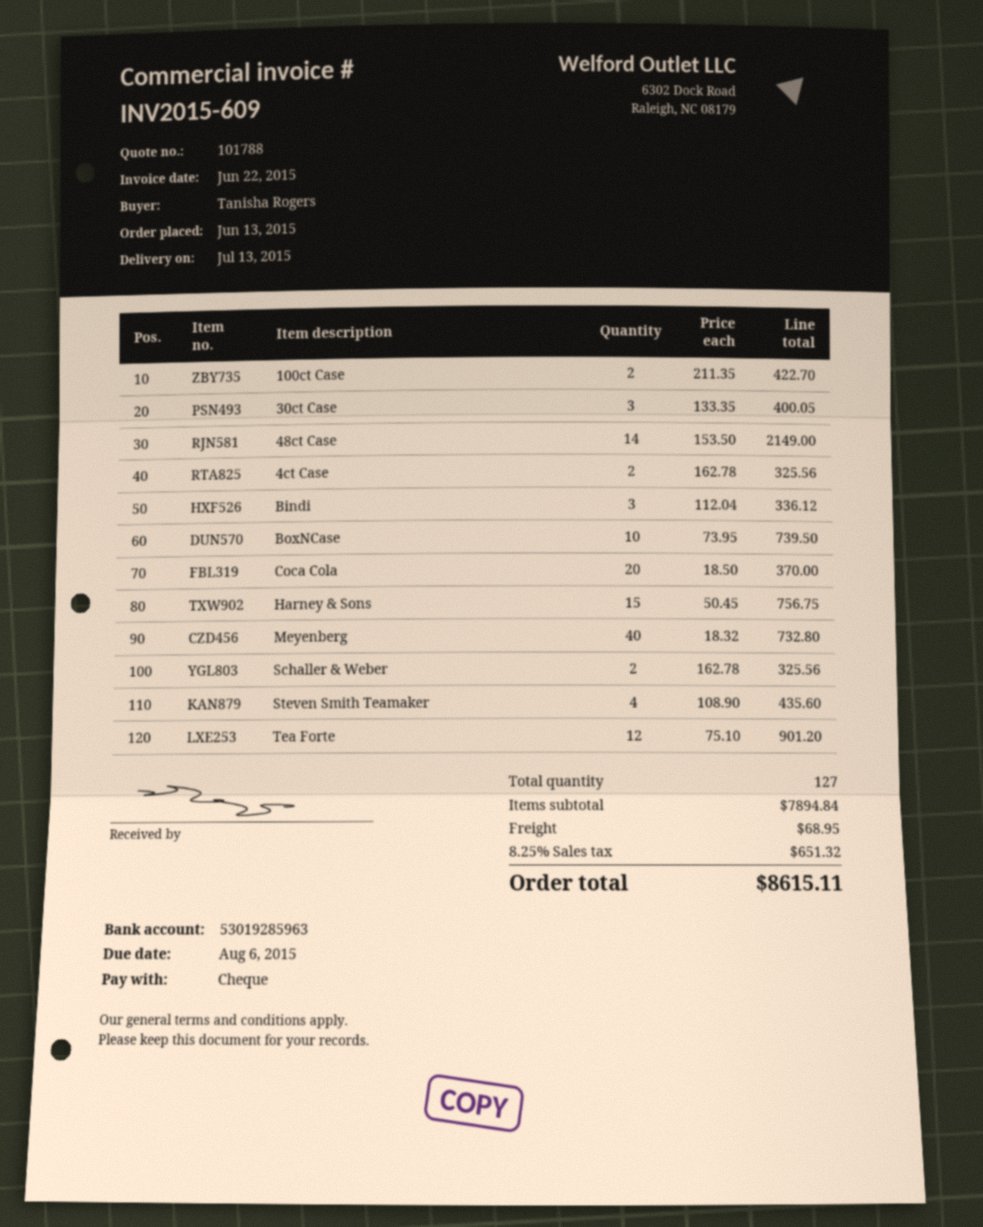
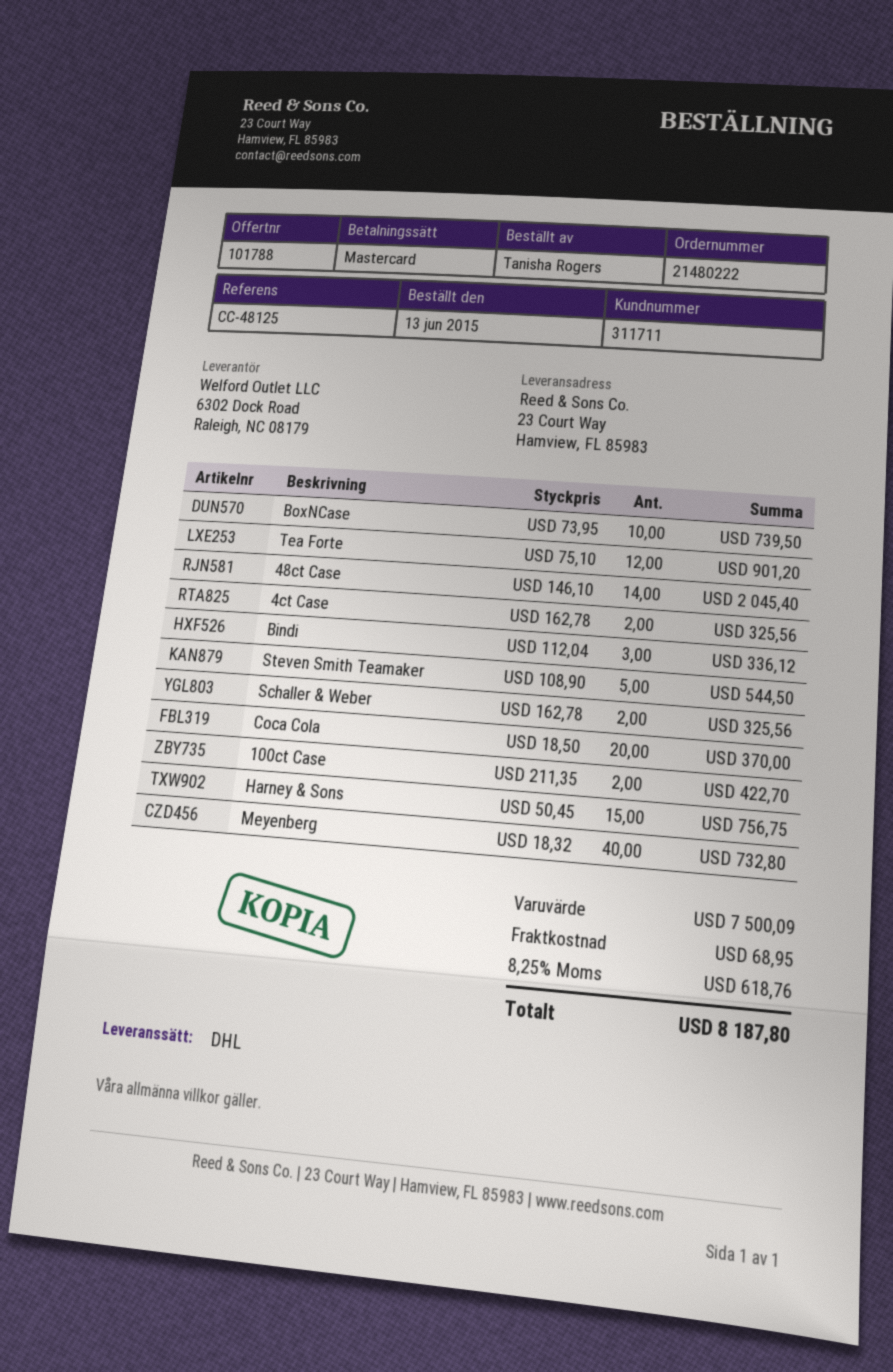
payment method: cheque -> Mastercard
30ct Case: 3 x 133.35 = 400.05 -> none
48ct Case: 14 x 153.50 = 2149.00 -> 14 x 146.10 = 2045.40
Steven Smith Teamaker: 4 x 108.90 = 435.60 -> 5 x 108.90 = 544.50
subtotal: 7894.84 -> 7500.09
tax: 8.25% = 651.32 -> 8.25% = 618.76
total: 8615.11 -> 8187.80

